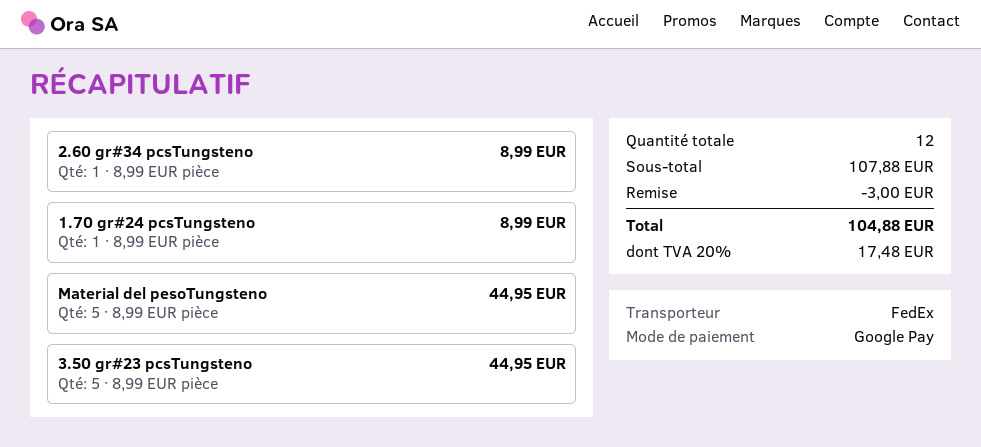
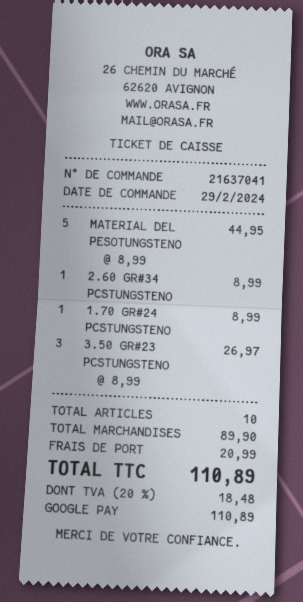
3.50 gr#23 pcsTungsteno: 5 x 8.99 = 44.95 -> 3 x 8.99 = 26.97
total quantity: 12 -> 10
subtotal: 107.88 -> 89.90
discount: 3.00 -> none
shipping: none -> 20.99
tax: 20% = 17.48 -> 20% = 18.48
total: 104.88 -> 110.89

